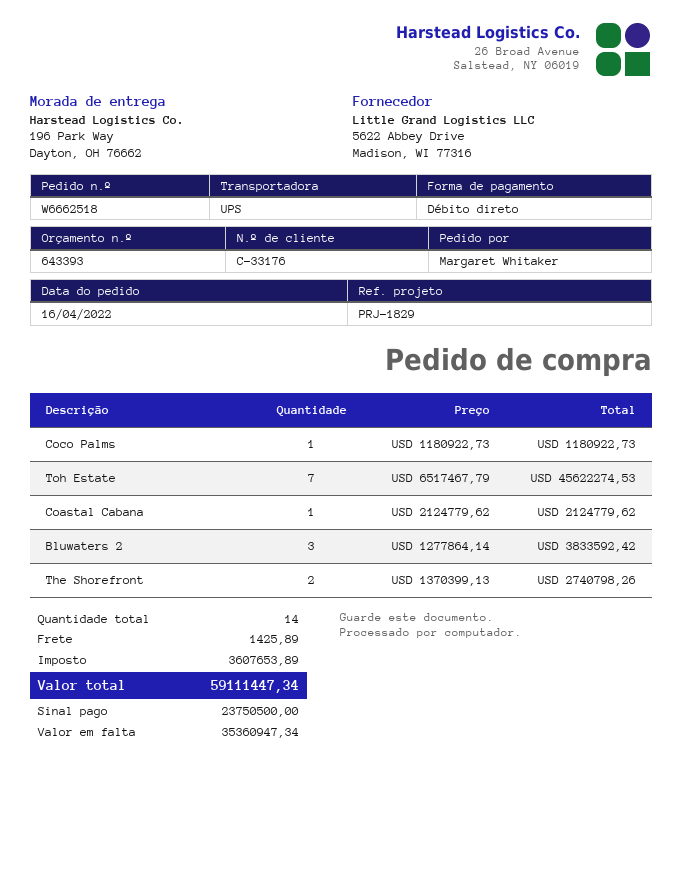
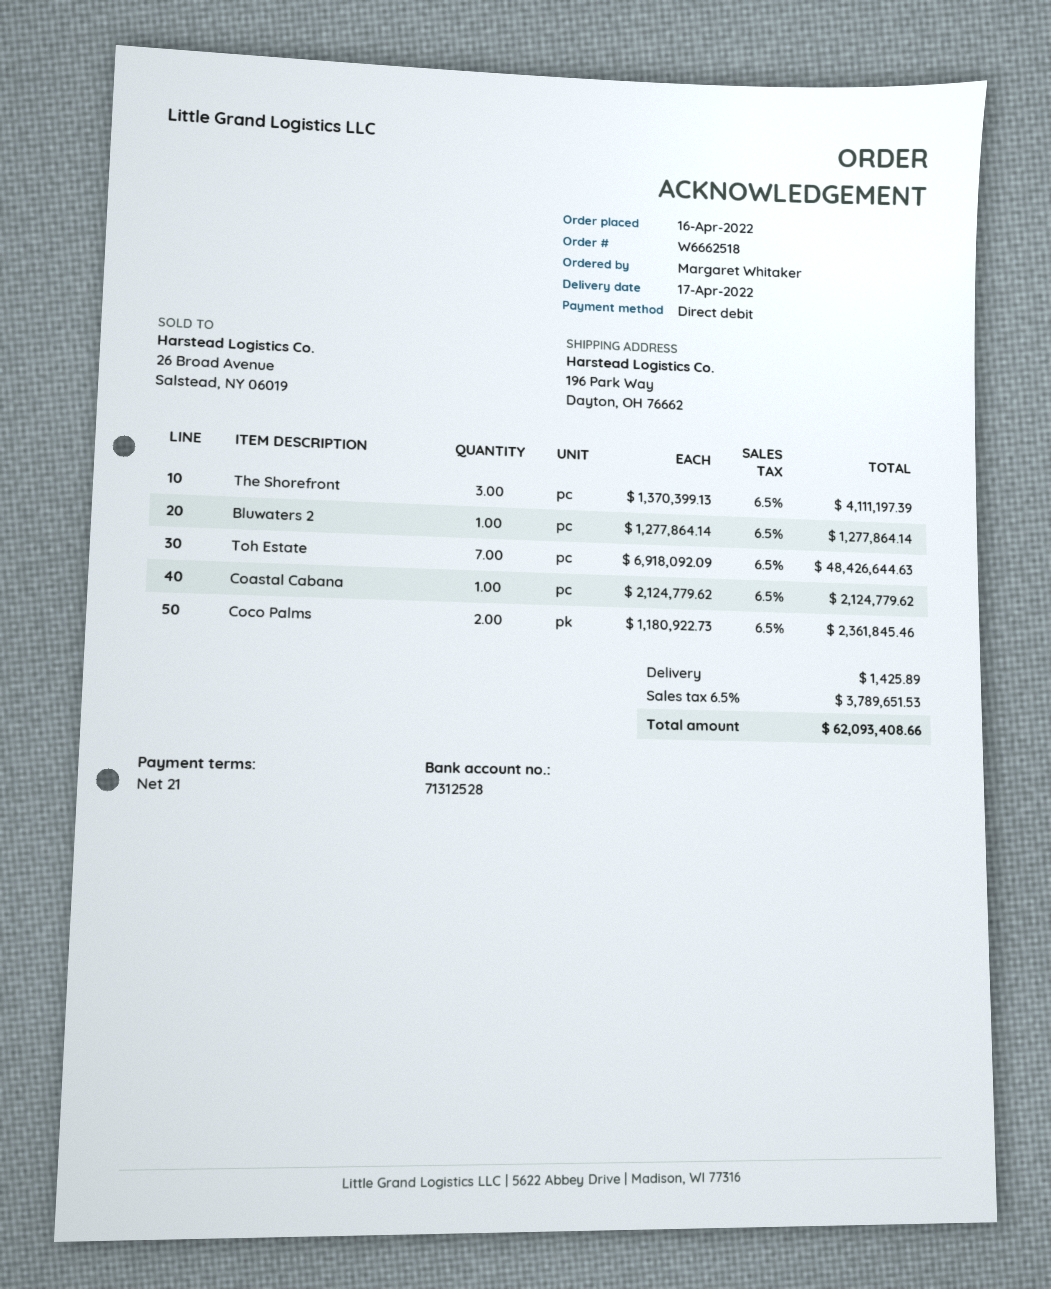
Coco Palms: 1 x 1180922.73 = 1180922.73 -> 2 x 1180922.73 = 2361845.46
Toh Estate: 7 x 6517467.79 = 45622274.53 -> 7 x 6918092.09 = 48426644.63
Bluwaters 2: 3 x 1277864.14 = 3833592.42 -> 1 x 1277864.14 = 1277864.14
The Shorefront: 2 x 1370399.13 = 2740798.26 -> 3 x 1370399.13 = 4111197.39
tax: 3607653.89 -> 3789651.53
total: 59111447.34 -> 62093408.66

